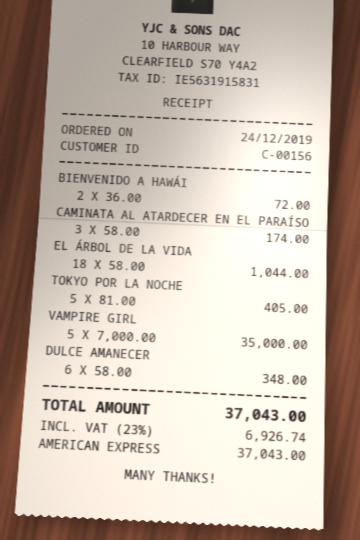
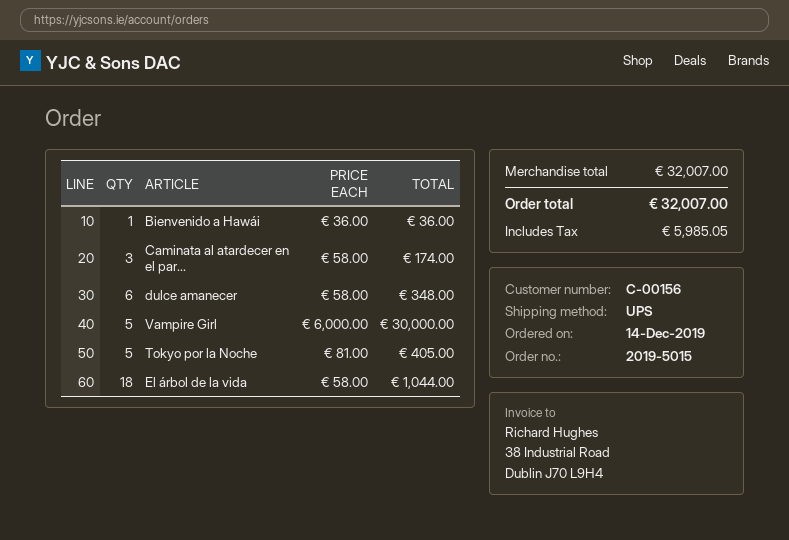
order date: 2019-12-24 -> 2019-12-14
BIENVENIDO A HAWÁI: 2 x 36.00 = 72.00 -> 1 x 36.00 = 36.00
VAMPIRE GIRL: 5 x 7000.00 = 35000.00 -> 5 x 6000.00 = 30000.00
tax: 6926.74 -> 5985.05
total: 37043.00 -> 32007.00

